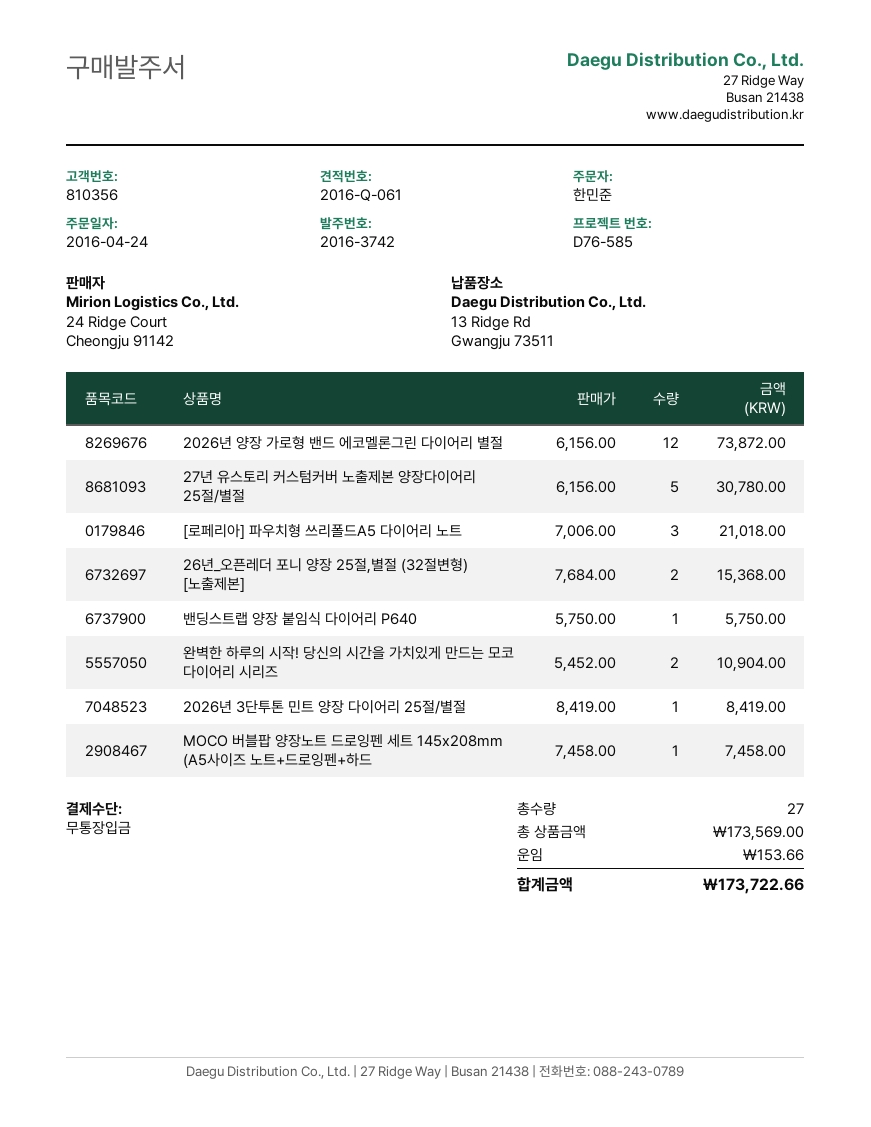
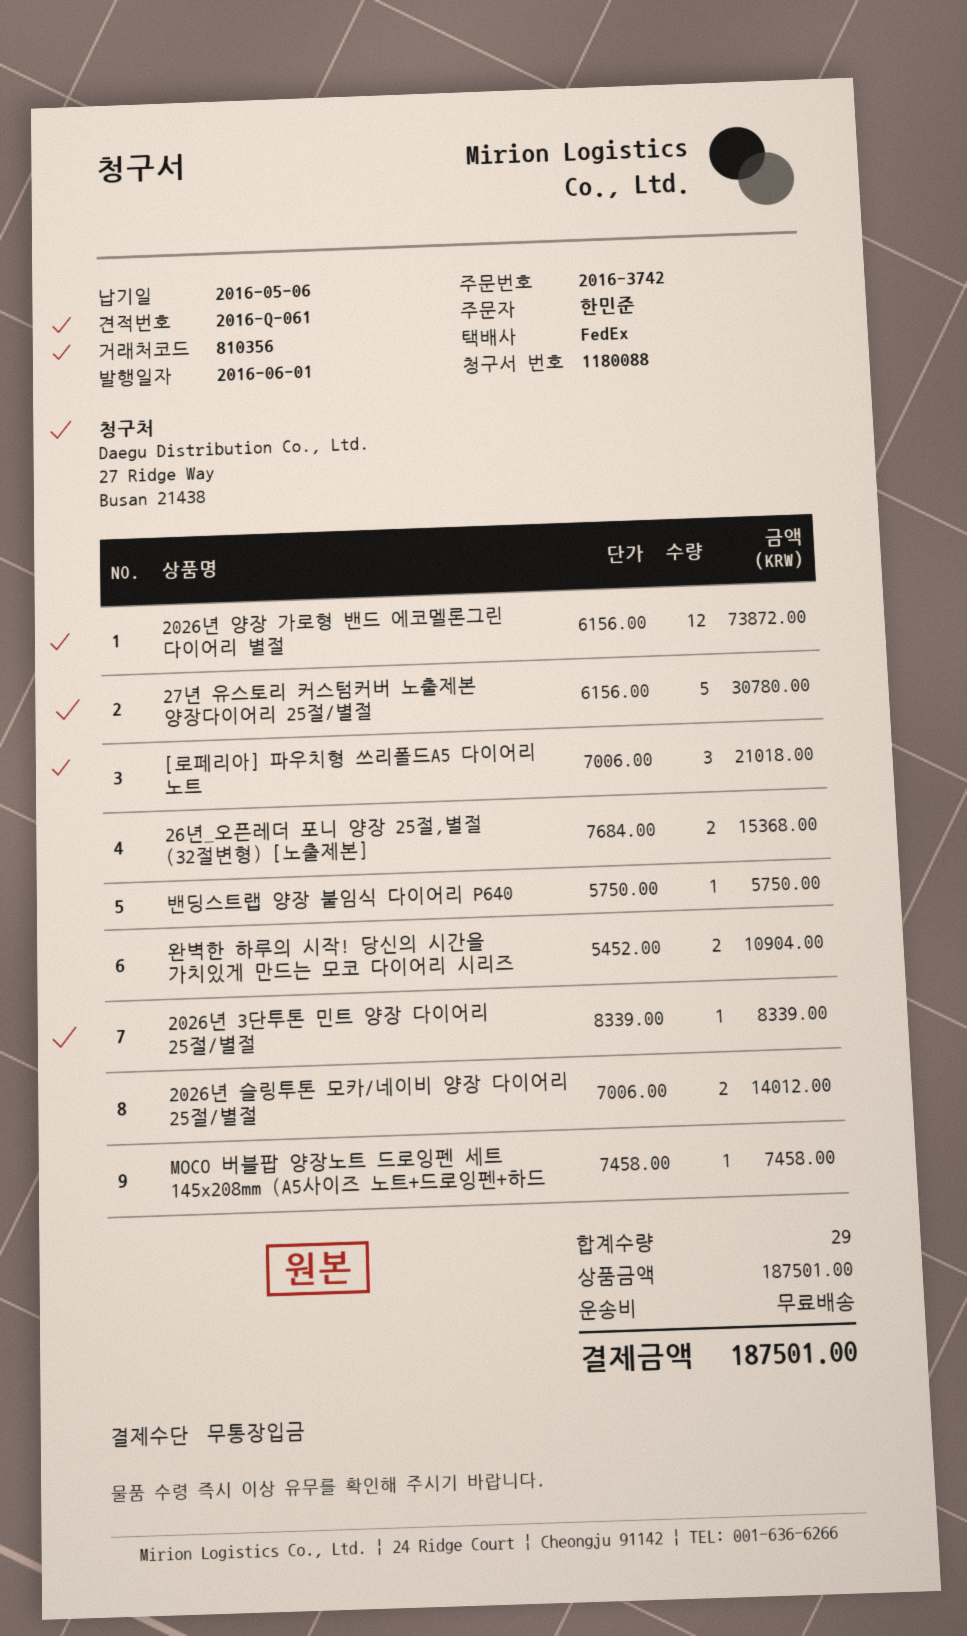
2026년 3단투톤 민트 양장 다이어리 25절/별절: 1 x 8419.00 = 8419.00 -> 1 x 8339.00 = 8339.00
2026년 슬링투톤 모카/네이비 양장 다이어리 25절/별절: none -> 2 x 7006.00 = 14012.00
total quantity: 27 -> 29
subtotal: 173569.00 -> 187501.00
shipping: 153.66 -> 0.00
total: 173722.66 -> 187501.00

